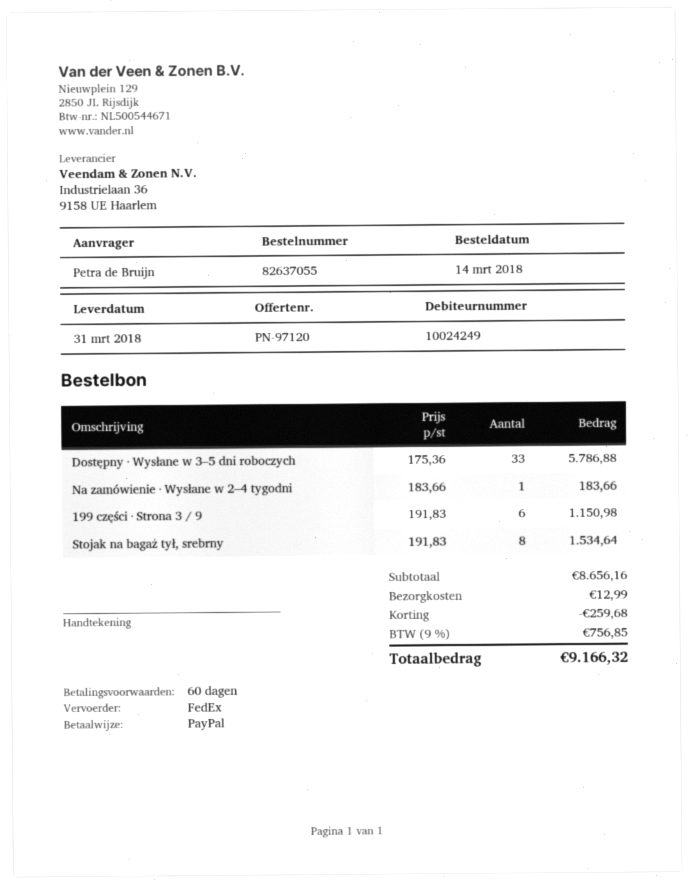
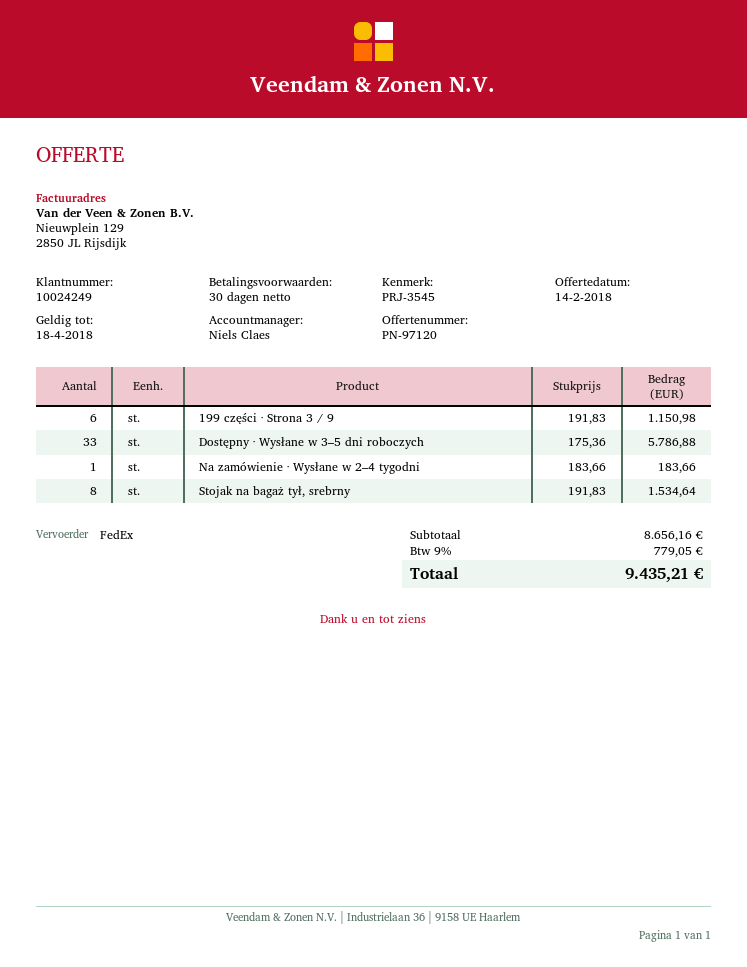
payment terms: 60 days -> 30 days
discount: 259.68 -> none
shipping: 12.99 -> none
tax: 9% = 756.85 -> 9% = 779.05
total: 9166.32 -> 9435.21

